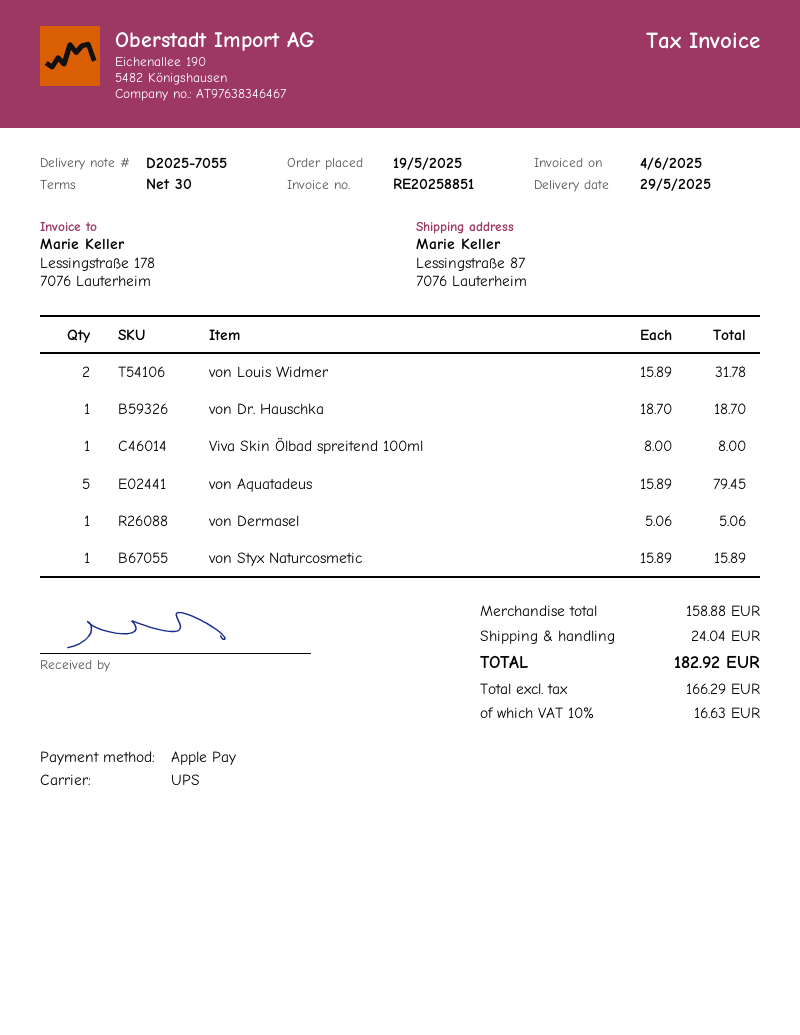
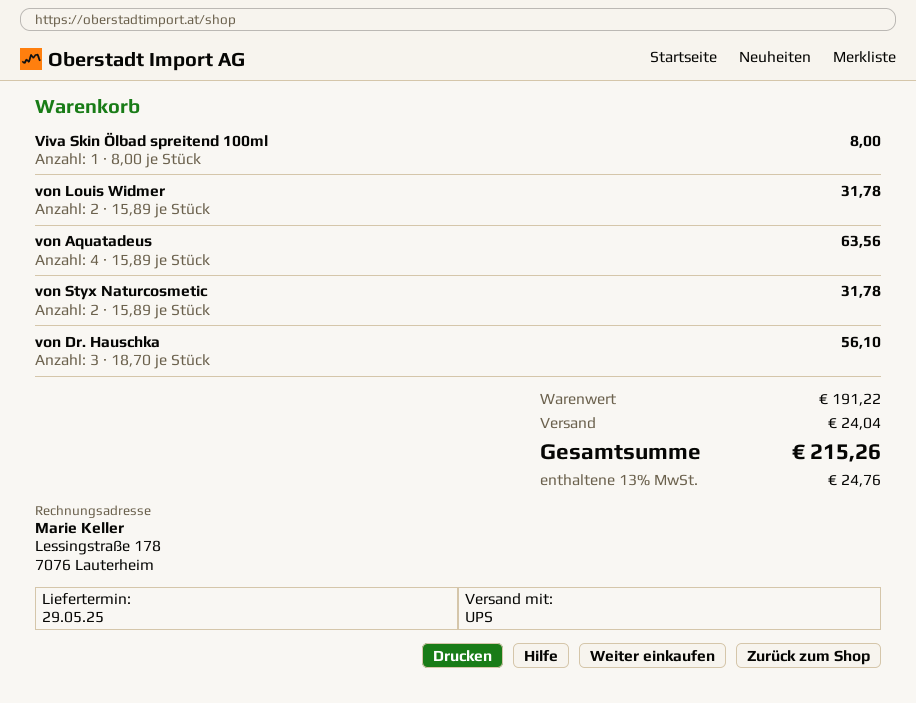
von Dr. Hauschka: 1 x 18.70 = 18.70 -> 3 x 18.70 = 56.10
von Aquatadeus: 5 x 15.89 = 79.45 -> 4 x 15.89 = 63.56
von Dermasel: 1 x 5.06 = 5.06 -> none
von Styx Naturcosmetic: 1 x 15.89 = 15.89 -> 2 x 15.89 = 31.78
subtotal: 158.88 -> 191.22
tax: 10% = 16.63 -> 13% = 24.76
total: 182.92 -> 215.26

